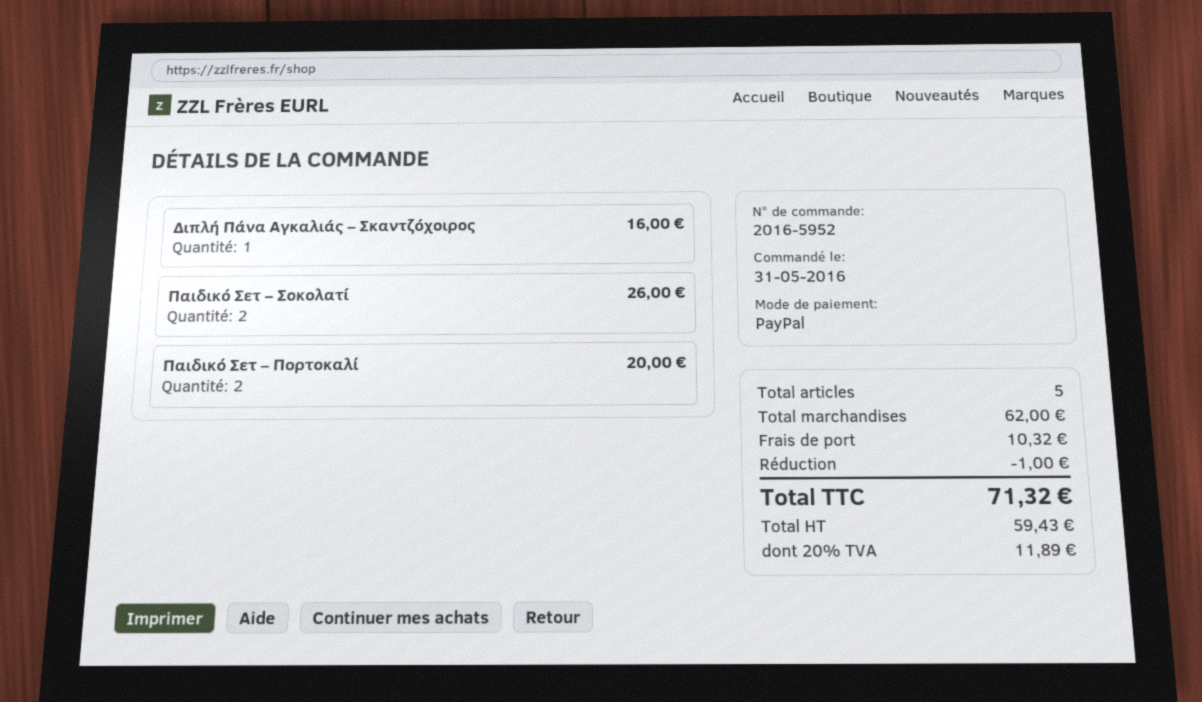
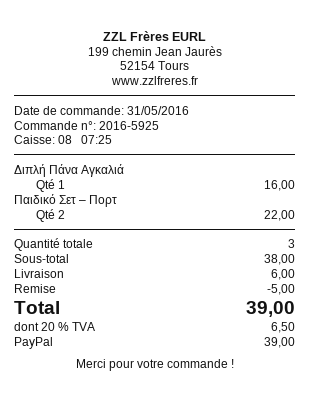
order number: 2016-5952 -> 2016-5925
Παιδικό Σετ – Σοκολατί: 2 for 26.00 -> none
Παιδικό Σετ – Πορτοκαλί: 2 for 20.00 -> 2 for 22.00
total quantity: 5 -> 3
subtotal: 62.00 -> 38.00
discount: 1.00 -> 5.00
shipping: 10.32 -> 6.00
tax: 20% = 11.89 -> 20% = 6.50
total: 71.32 -> 39.00

